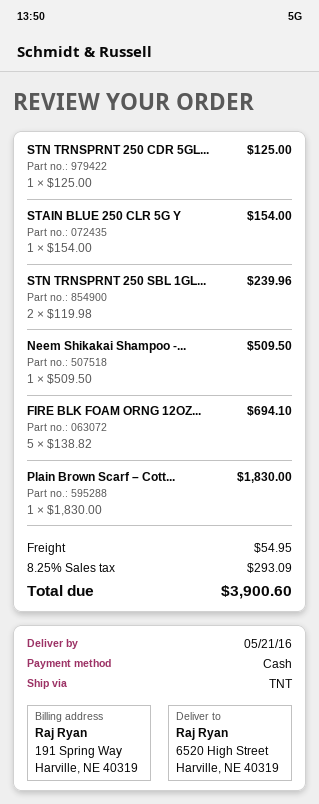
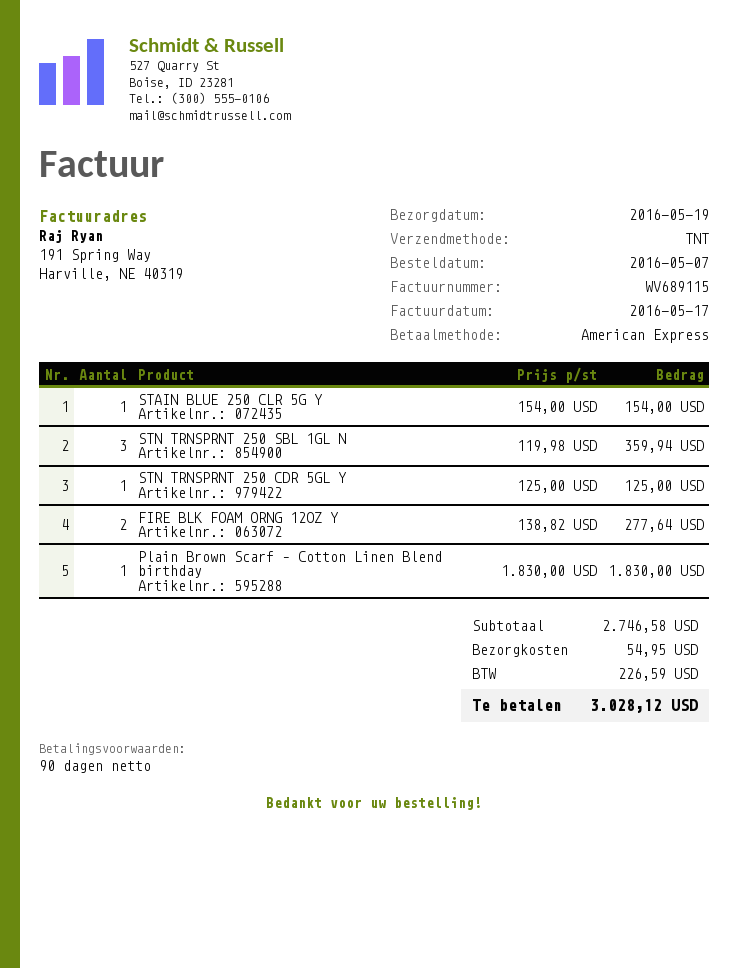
delivery date: 2016-05-21 -> 2016-05-19
payment method: cash -> American Express
STN TRNSPRNT 250 SBL 1GL...: 2 x 119.98 = 239.96 -> 3 x 119.98 = 359.94
Neem Shikakai Shampoo -...: 1 x 509.50 = 509.50 -> none
FIRE BLK FOAM ORNG 12OZ...: 5 x 138.82 = 694.10 -> 2 x 138.82 = 277.64
tax: 293.09 -> 226.59
total: 3900.60 -> 3028.12

